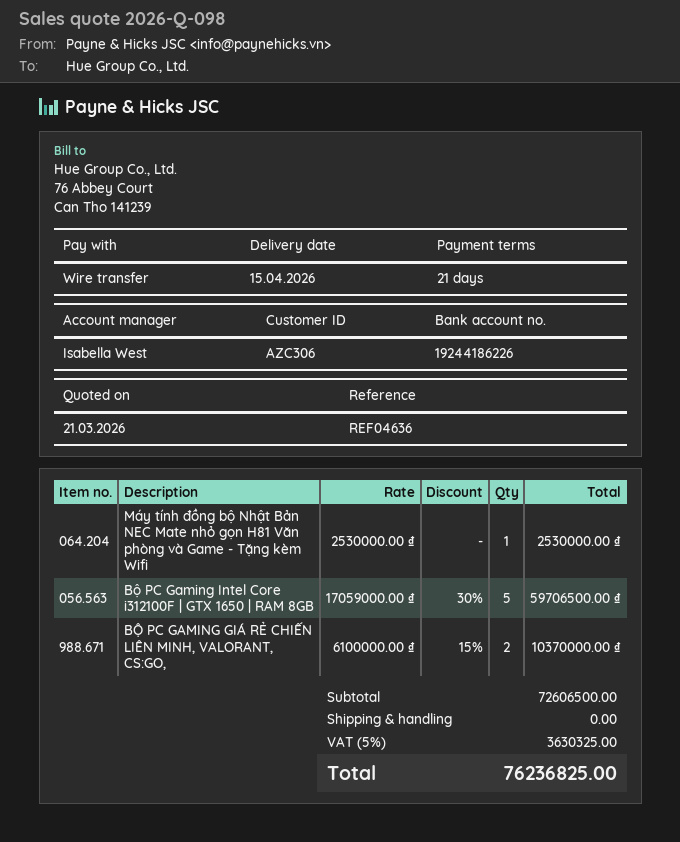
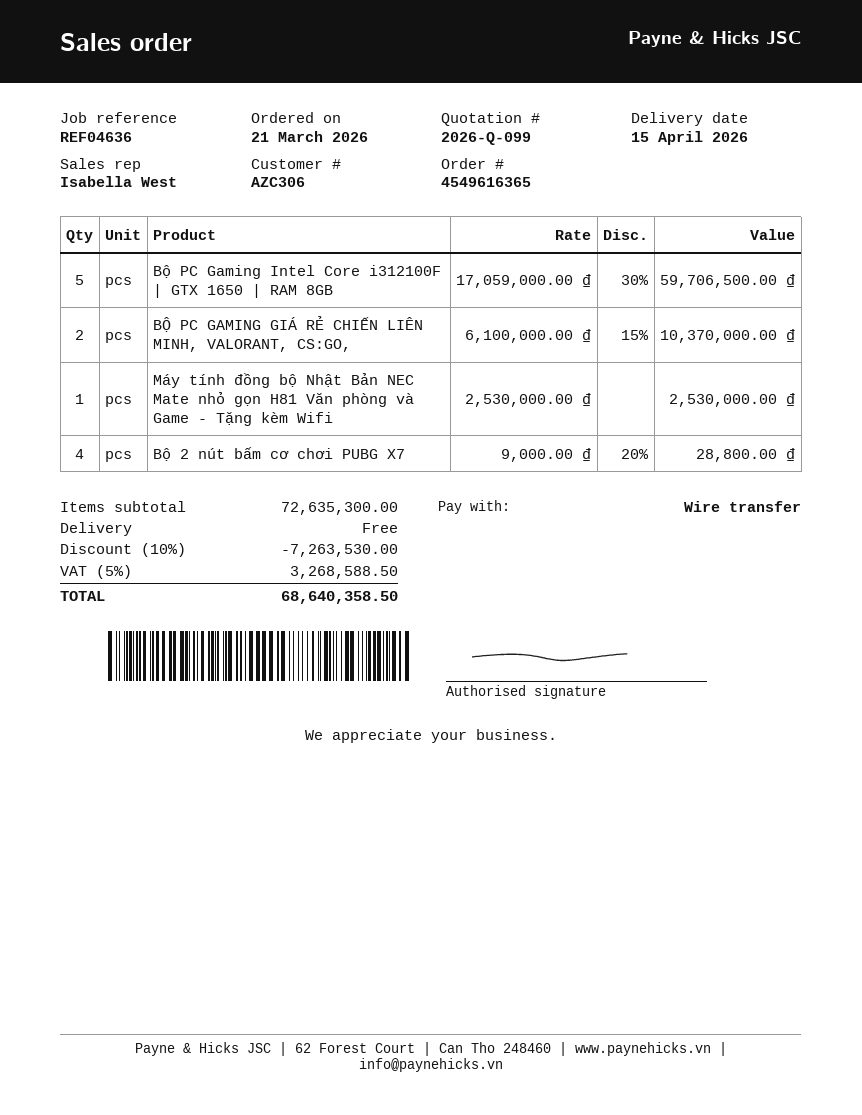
quote number: 2026-Q-098 -> 2026-Q-099
Bộ 2 nút bấm cơ chơi PUBG X7: none -> 4 x 9000.00 - 20% = 28800.00
subtotal: 72606500.00 -> 72635300.00
discount: none -> 10% = 7263530.00
tax: 5% = 3630325.00 -> 5% = 3268588.50
total: 76236825.00 -> 68640358.50

